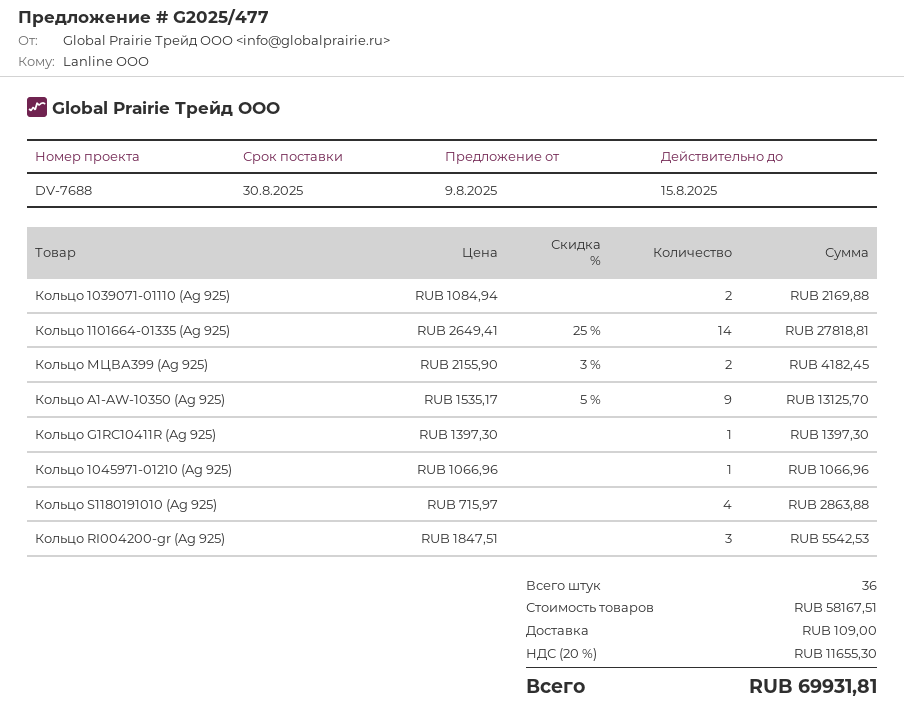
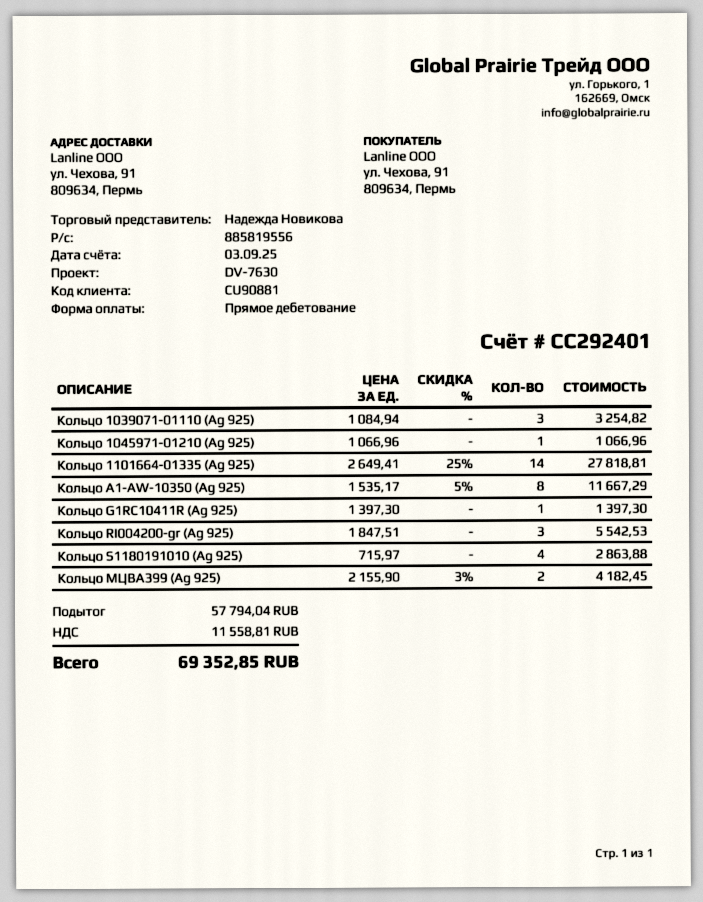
reference: DV-7688 -> DV-7630
Кольцо 1039071-01110 (Ag 925): 2 x 1084.94 = 2169.88 -> 3 x 1084.94 = 3254.82
Кольцо A1-AW-10350 (Ag 925): 9 x 1535.17 - 5% = 13125.70 -> 8 x 1535.17 - 5% = 11667.29
subtotal: 58167.51 -> 57794.04
shipping: 109.00 -> none
tax: 11655.30 -> 11558.81
total: 69931.81 -> 69352.85

